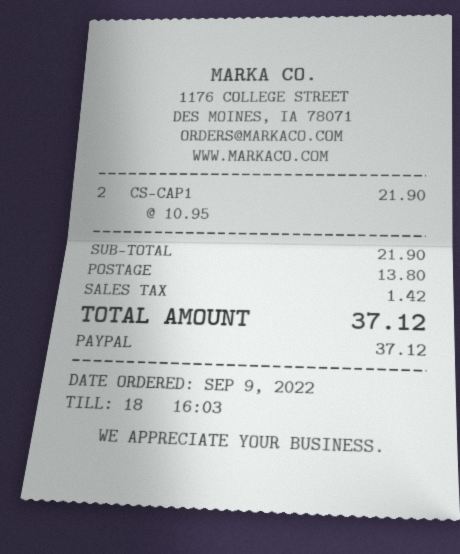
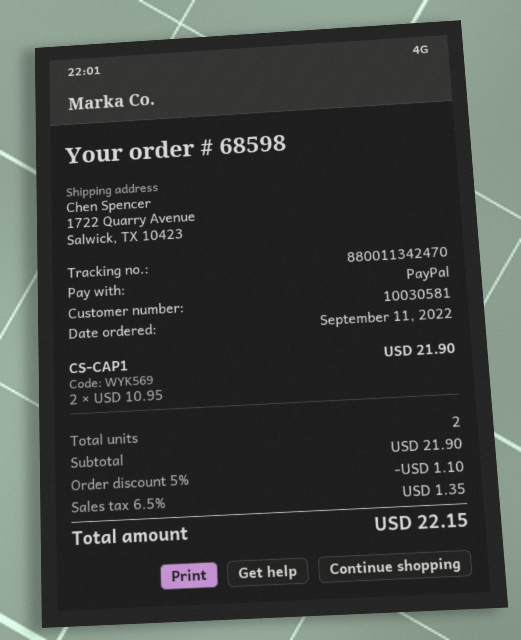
order date: 2022-09-09 -> 2022-09-11
discount: none -> 5% = 1.10
shipping: 13.80 -> none
tax: 1.42 -> 1.35
total: 37.12 -> 22.15

